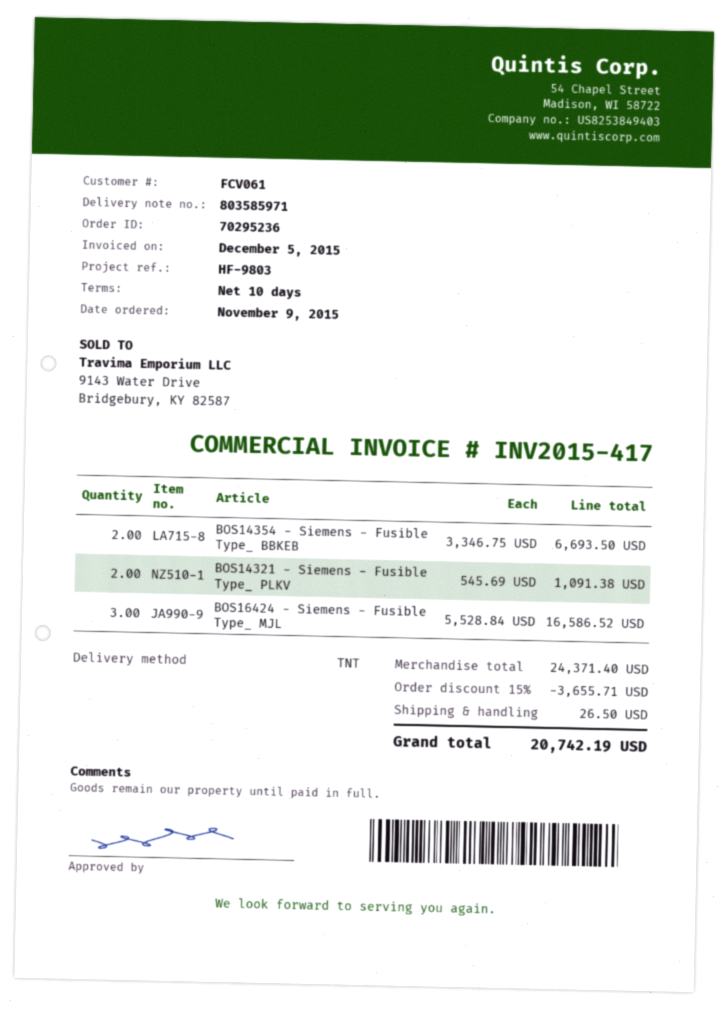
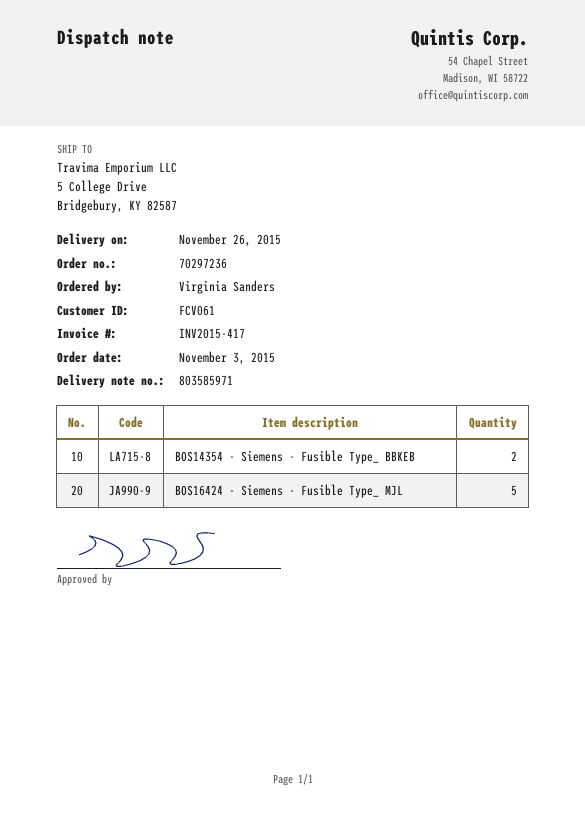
order number: 70295236 -> 70297236
order date: 2015-11-09 -> 2015-11-03
BOS14321 - Siemens - Fusible Type_ PLKV: 2 -> none
BOS16424 - Siemens - Fusible Type_ MJL: 3 -> 5

